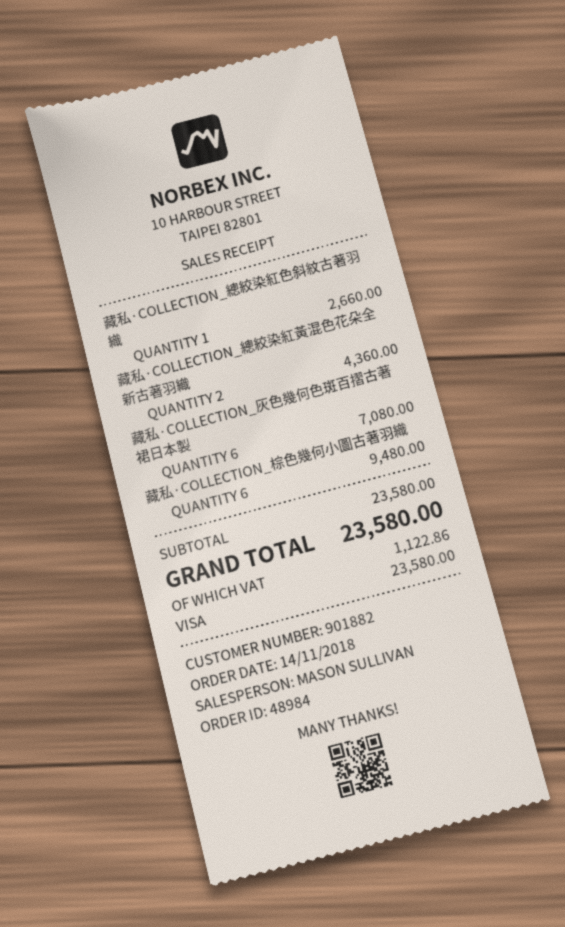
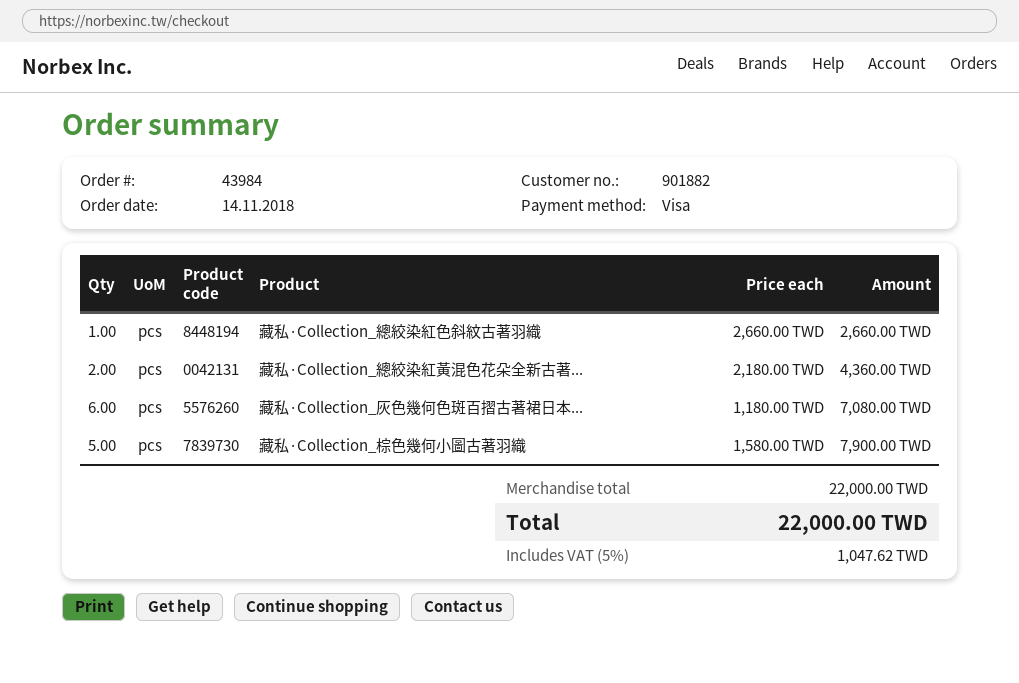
order number: 48984 -> 43984
藏私·COLLECTION_棕色幾何小圖古著羽織: 6 for 9480.00 -> 5 for 7900.00
subtotal: 23580.00 -> 22000.00
tax: 1122.86 -> 1047.62
total: 23580.00 -> 22000.00

